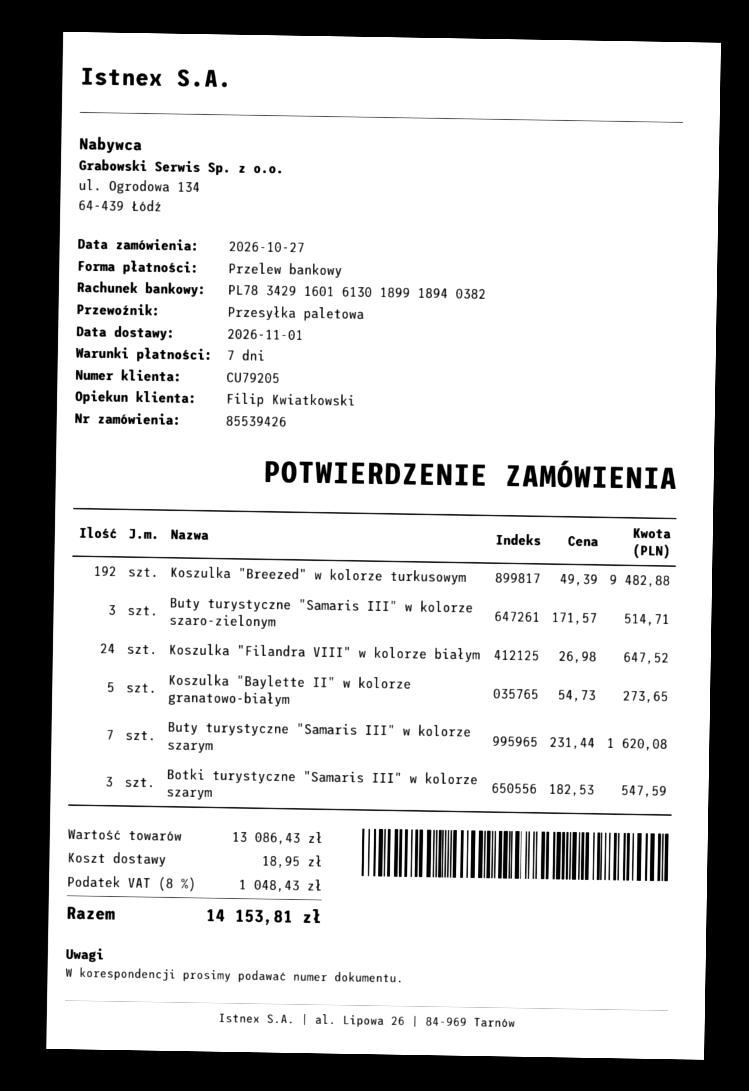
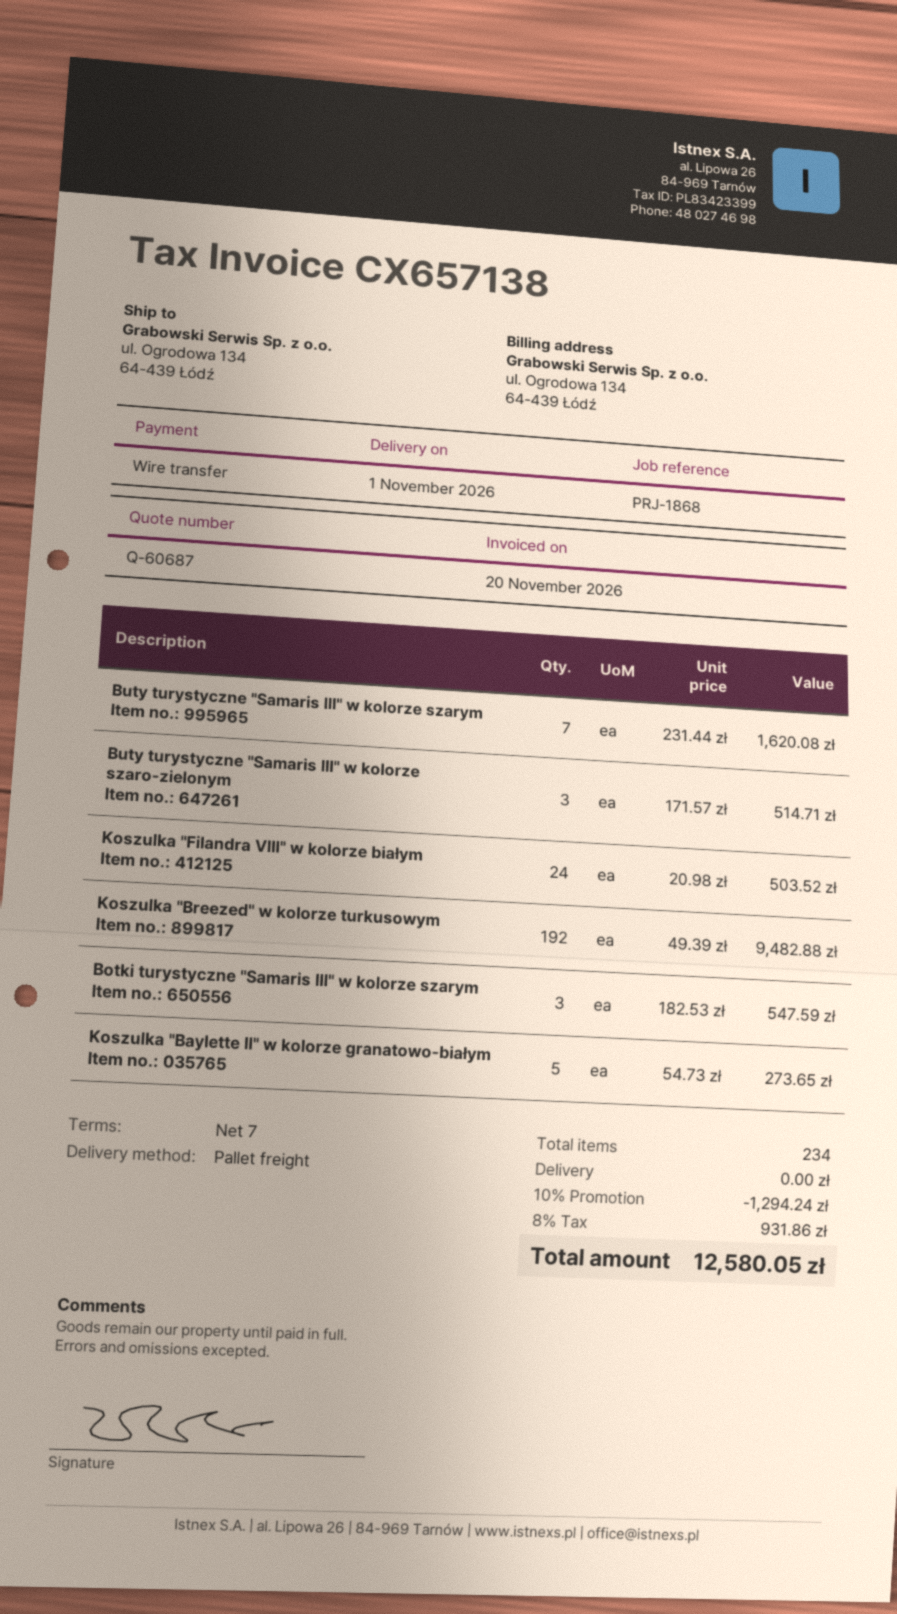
Koszulka "Filandra VIII" w kolorze białym: 24 x 26.98 = 647.52 -> 24 x 20.98 = 503.52
discount: none -> 10% = 1294.24
shipping: 18.95 -> 0.00
tax: 8% = 1048.43 -> 8% = 931.86
total: 14153.81 -> 12580.05

